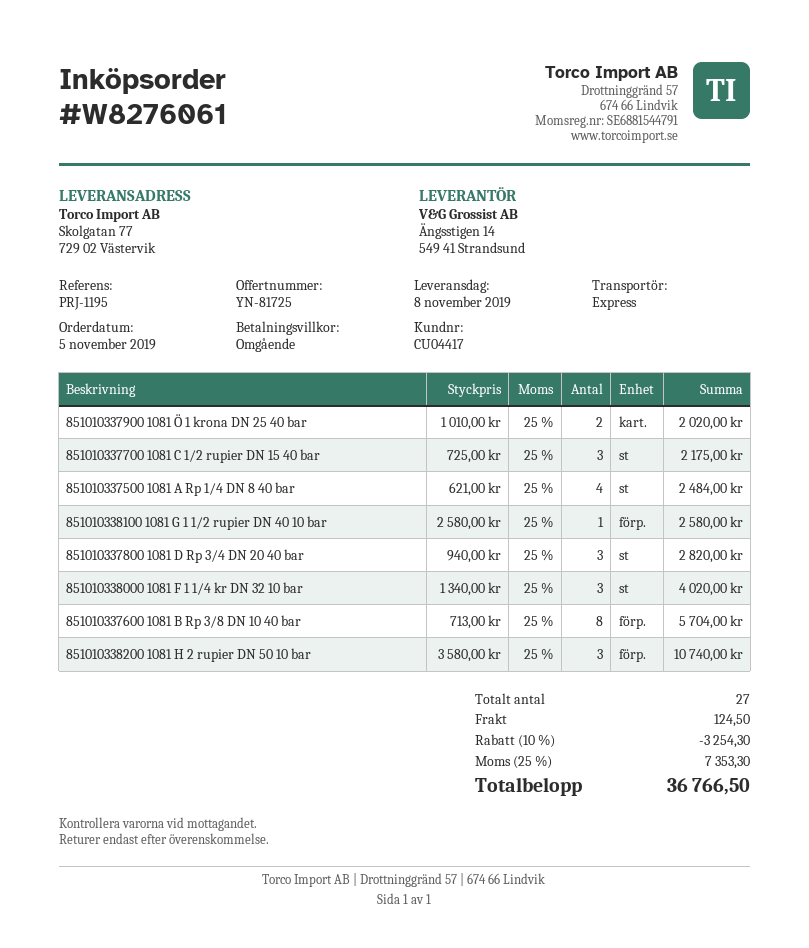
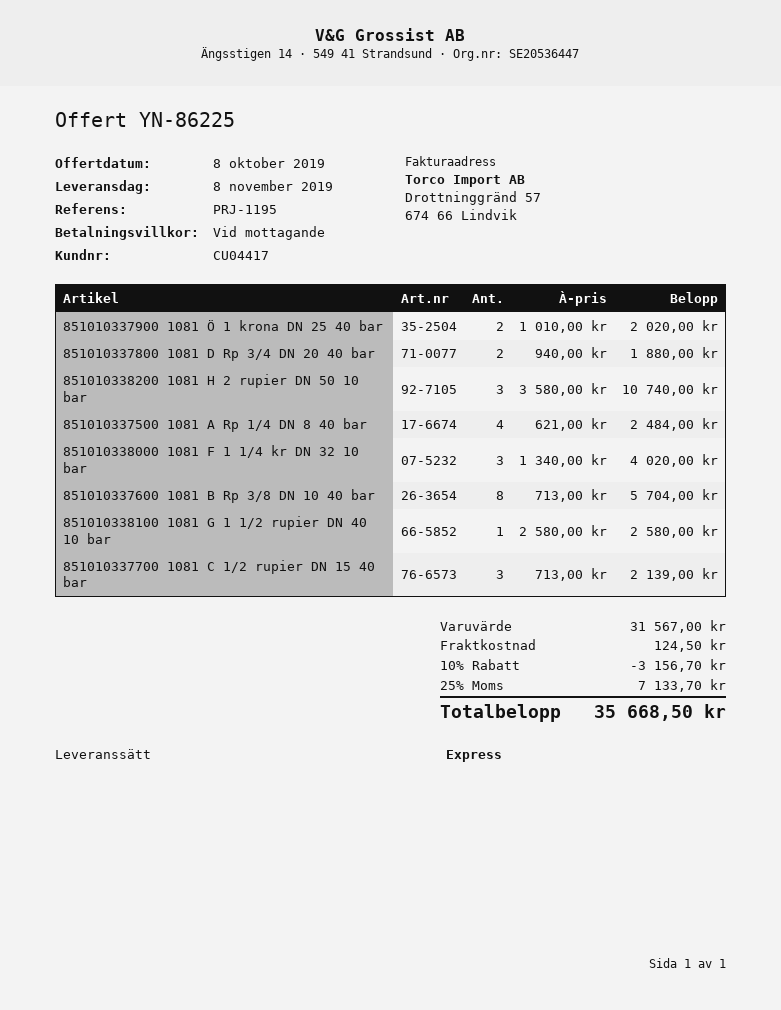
quote number: YN-81725 -> YN-86225
851010337700 1081 C 1/2 rupier DN 15 40 bar: 3 x 725.00 = 2175.00 -> 3 x 713.00 = 2139.00
851010337800 1081 D Rp 3/4 DN 20 40 bar: 3 x 940.00 = 2820.00 -> 2 x 940.00 = 1880.00
discount: 10% = 3254.30 -> 10% = 3156.70
tax: 25% = 7353.30 -> 25% = 7133.70
total: 36766.50 -> 35668.50

